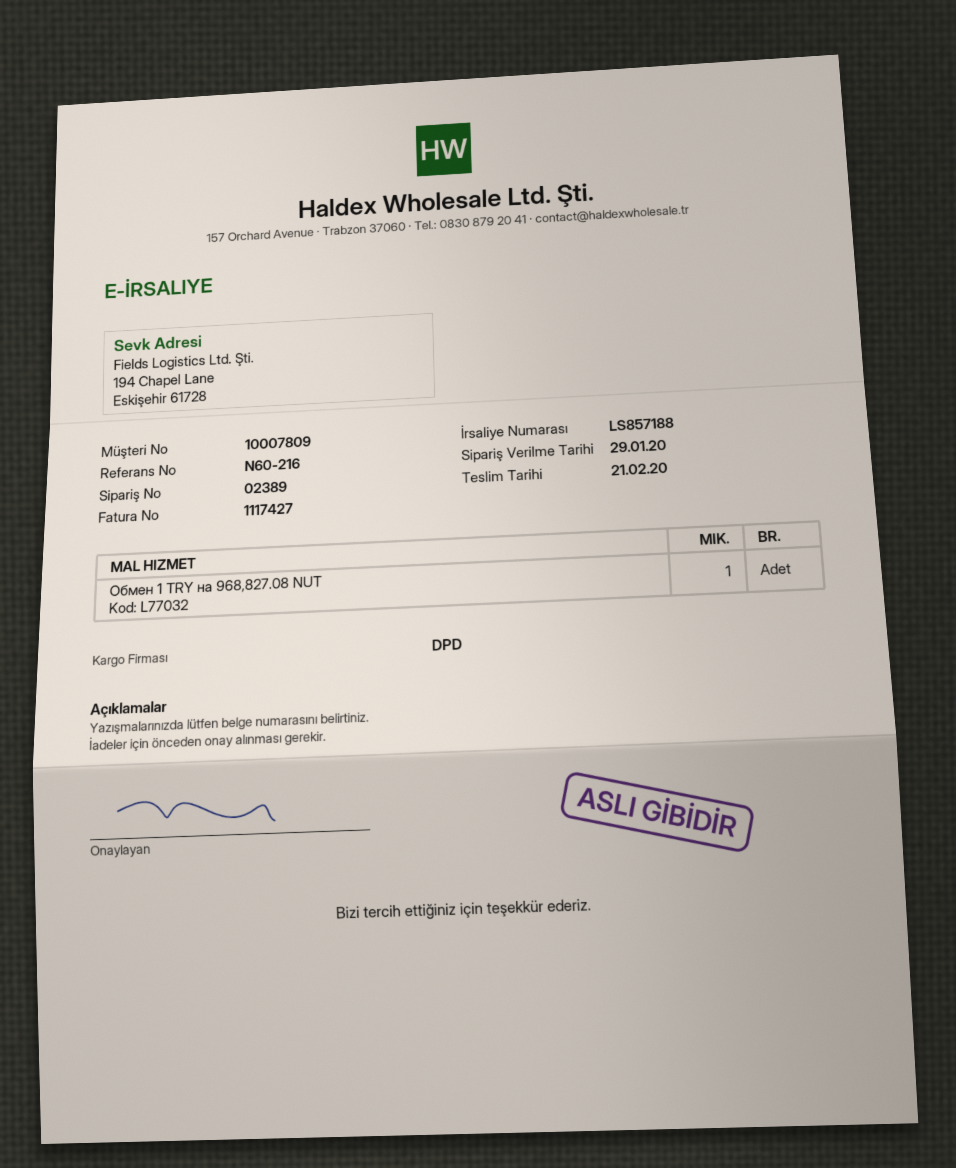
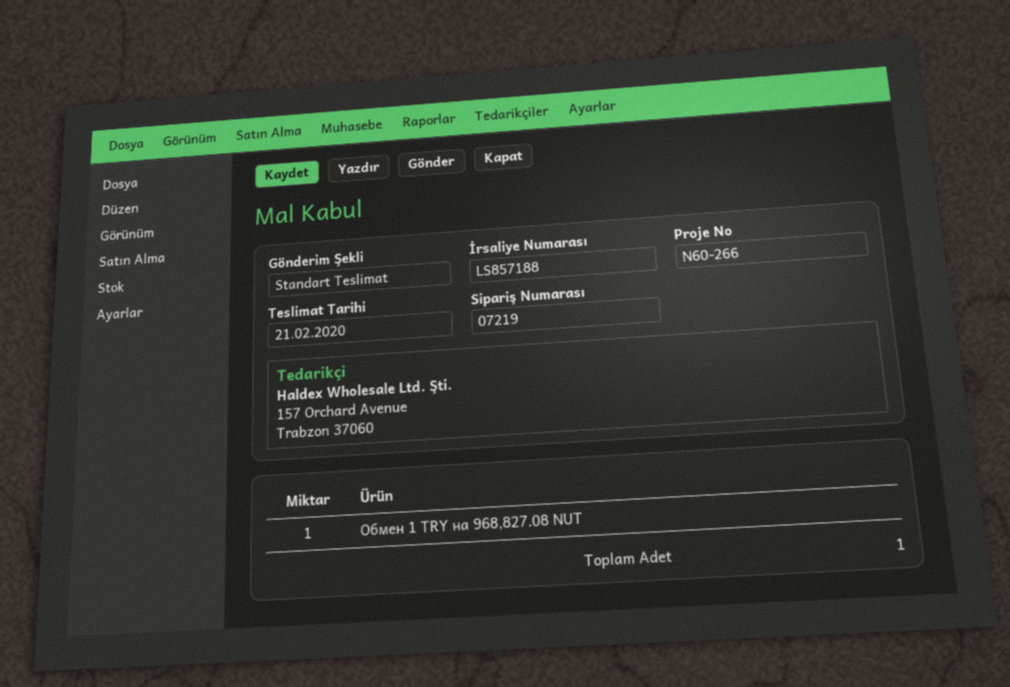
order number: 02389 -> 07219
reference: N60-216 -> N60-266
shipping method: DPD -> standard

